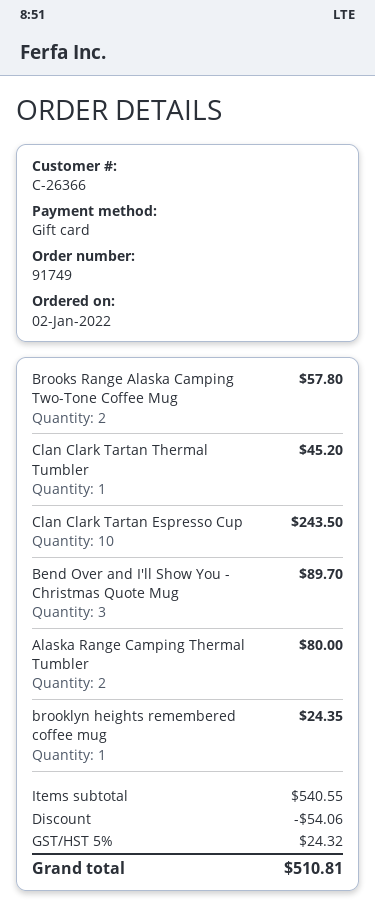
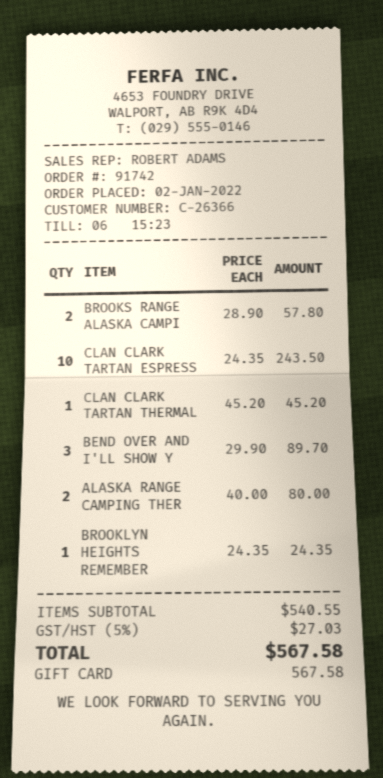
order number: 91749 -> 91742
discount: 54.06 -> none
tax: 5% = 24.32 -> 5% = 27.03
total: 510.81 -> 567.58

